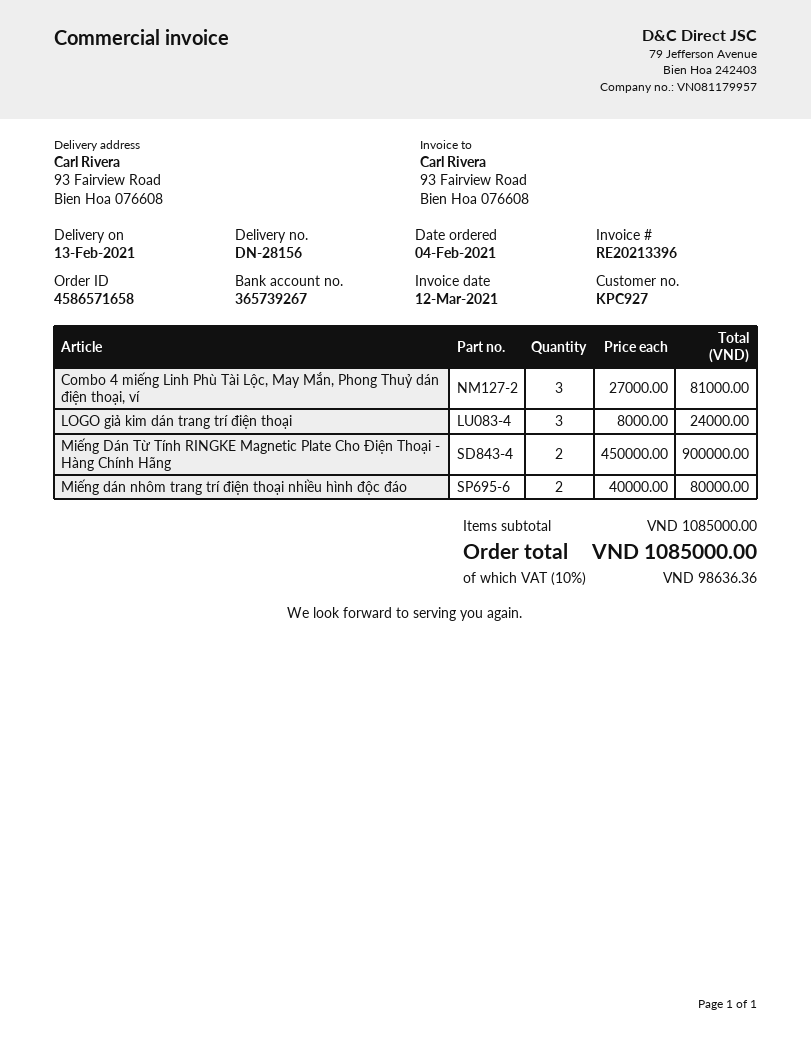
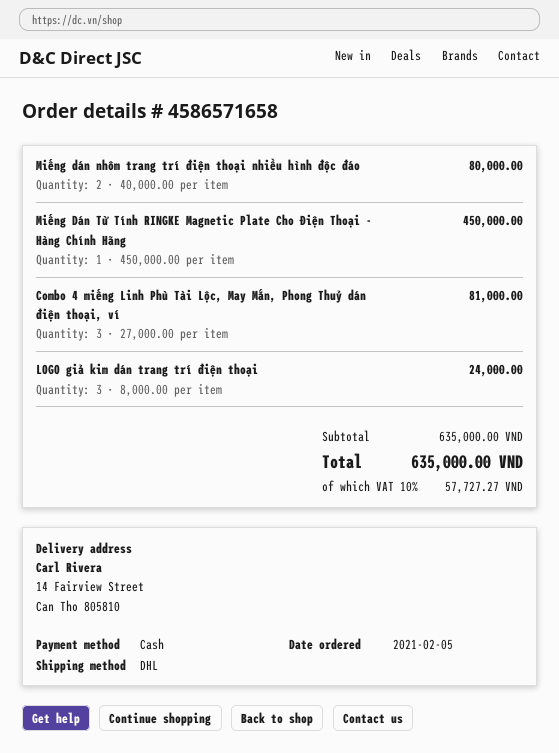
order date: 2021-02-04 -> 2021-02-05
ship to: 93 Fairview Road, Bien Hoa 076608 -> 14 Fairview Street, Can Tho 805810
Miếng Dán Từ Tính RINGKE Magnetic Plate Cho Điện Thoại - Hàng Chính Hãng: 2 x 450000.00 = 900000.00 -> 1 x 450000.00 = 450000.00
subtotal: 1085000.00 -> 635000.00
tax: 10% = 98636.36 -> 10% = 57727.27
total: 1085000.00 -> 635000.00

